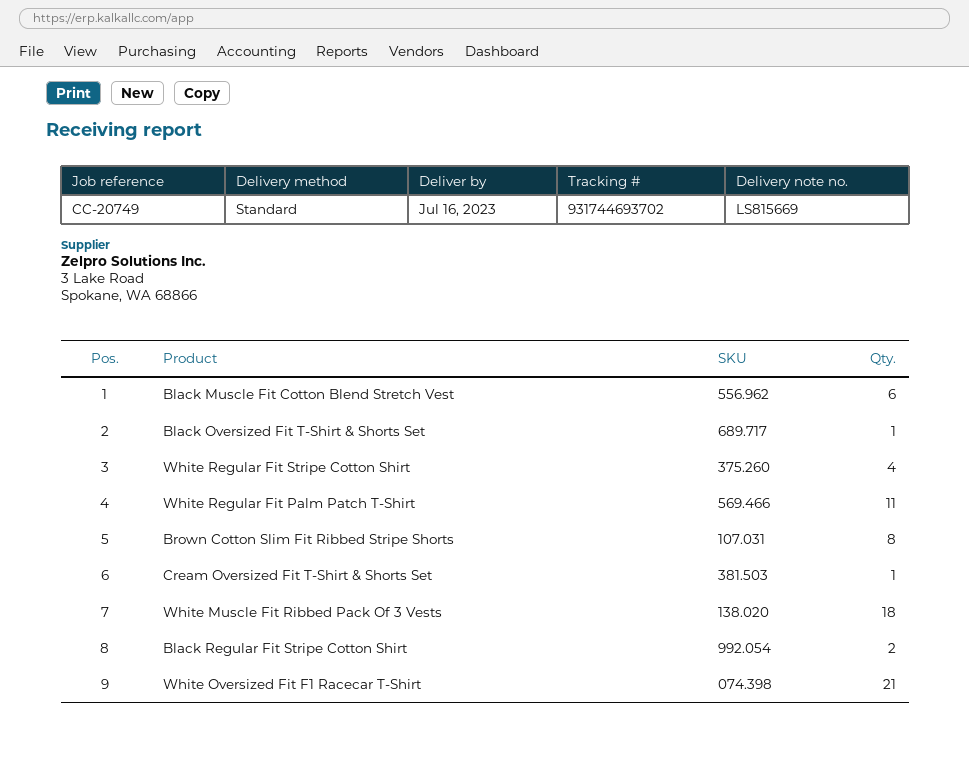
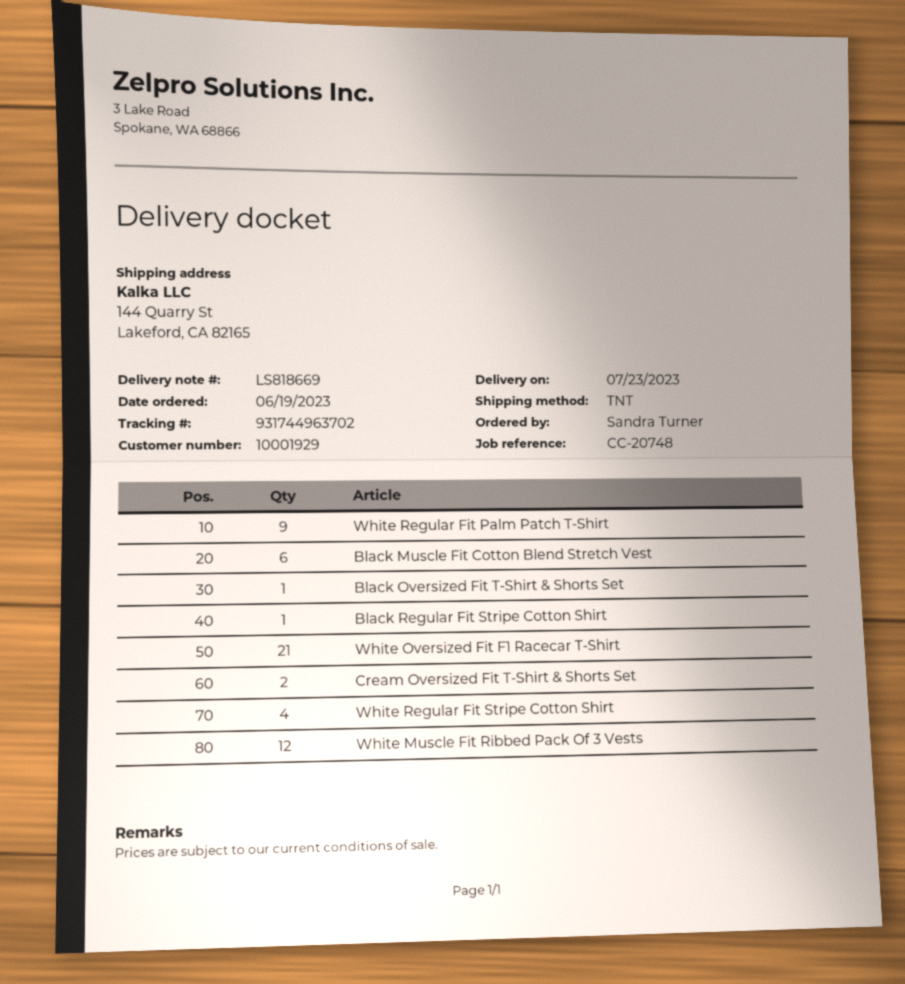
delivery note number: LS815669 -> LS818669
delivery date: 2023-07-16 -> 2023-07-23
reference: CC-20749 -> CC-20748
shipping method: standard -> TNT
tracking number: 931744693702 -> 931744963702
White Regular Fit Palm Patch T-Shirt: 11 -> 9
Brown Cotton Slim Fit Ribbed Stripe Shorts: 8 -> none
Cream Oversized Fit T-Shirt & Shorts Set: 1 -> 2
White Muscle Fit Ribbed Pack Of 3 Vests: 18 -> 12
Black Regular Fit Stripe Cotton Shirt: 2 -> 1

